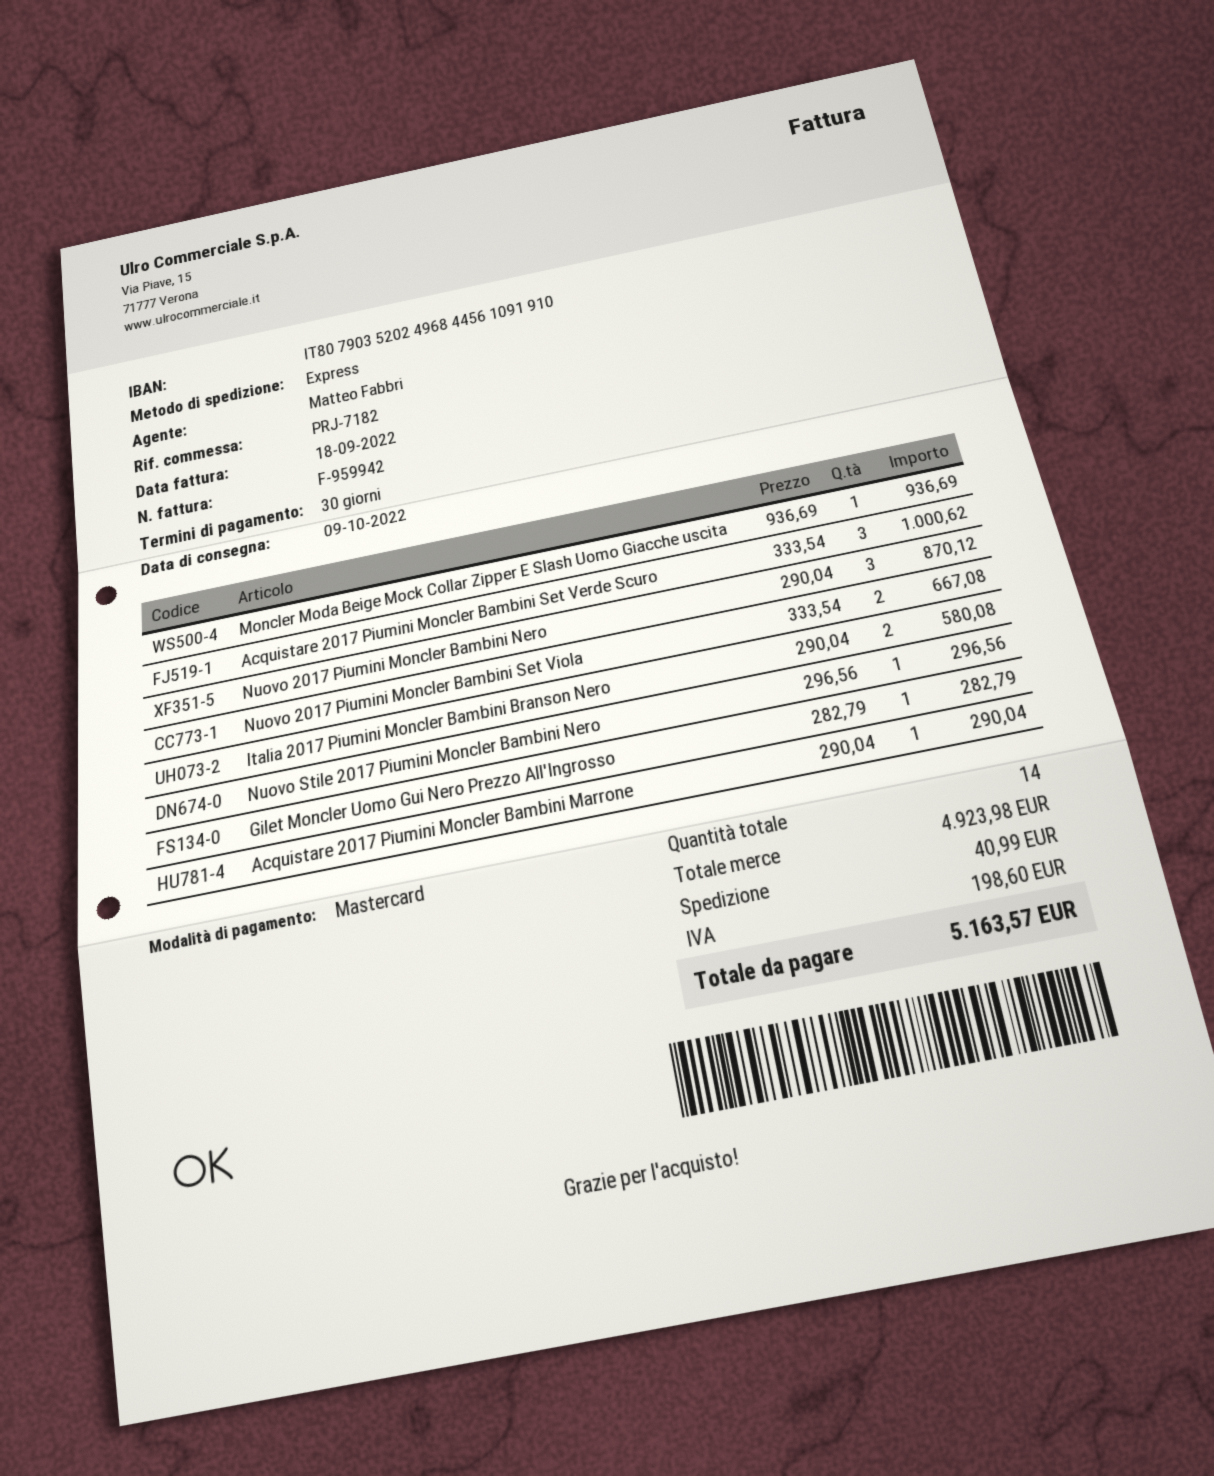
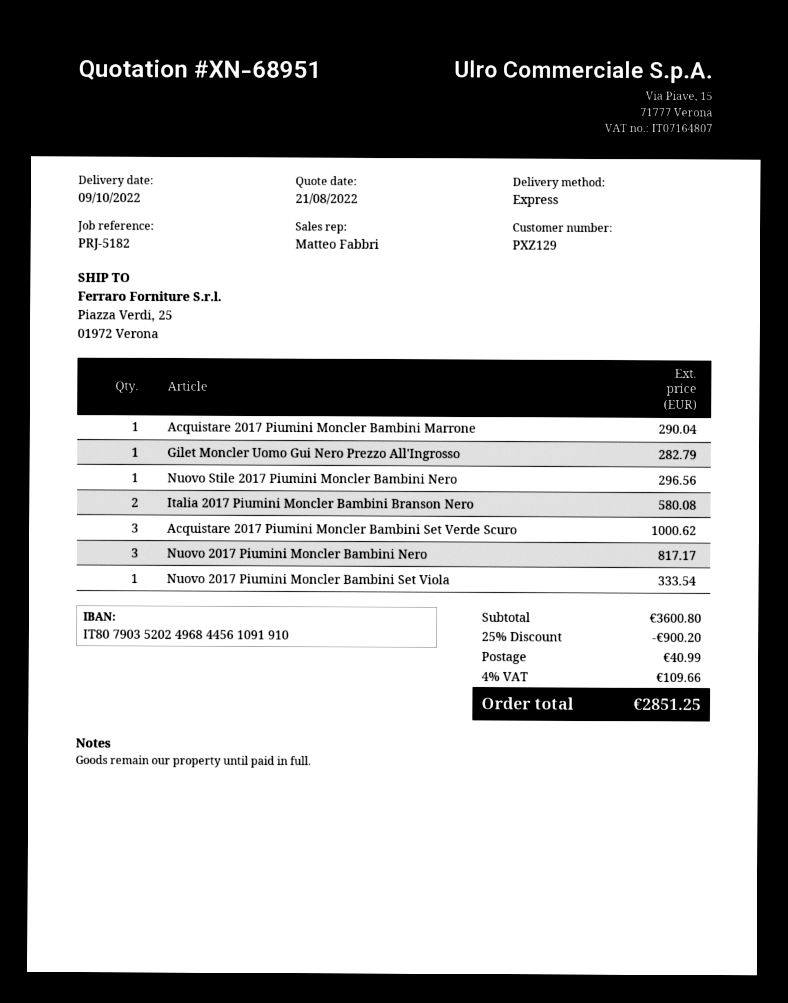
reference: PRJ-7182 -> PRJ-5182
Moncler Moda Beige Mock Collar Zipper E Slash Uomo Giacche uscita: 1 for 936.69 -> none
Nuovo 2017 Piumini Moncler Bambini Nero: 3 for 870.12 -> 3 for 817.17
Nuovo 2017 Piumini Moncler Bambini Set Viola: 2 for 667.08 -> 1 for 333.54
subtotal: 4923.98 -> 3600.80
discount: none -> 25% = 900.20
tax: 198.60 -> 109.66
total: 5163.57 -> 2851.25

